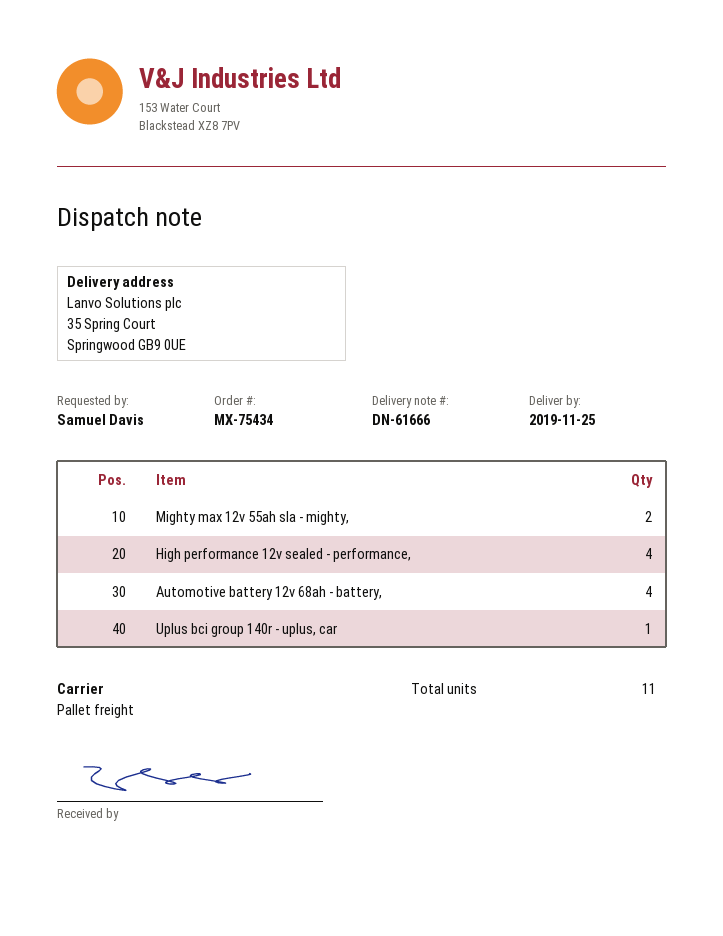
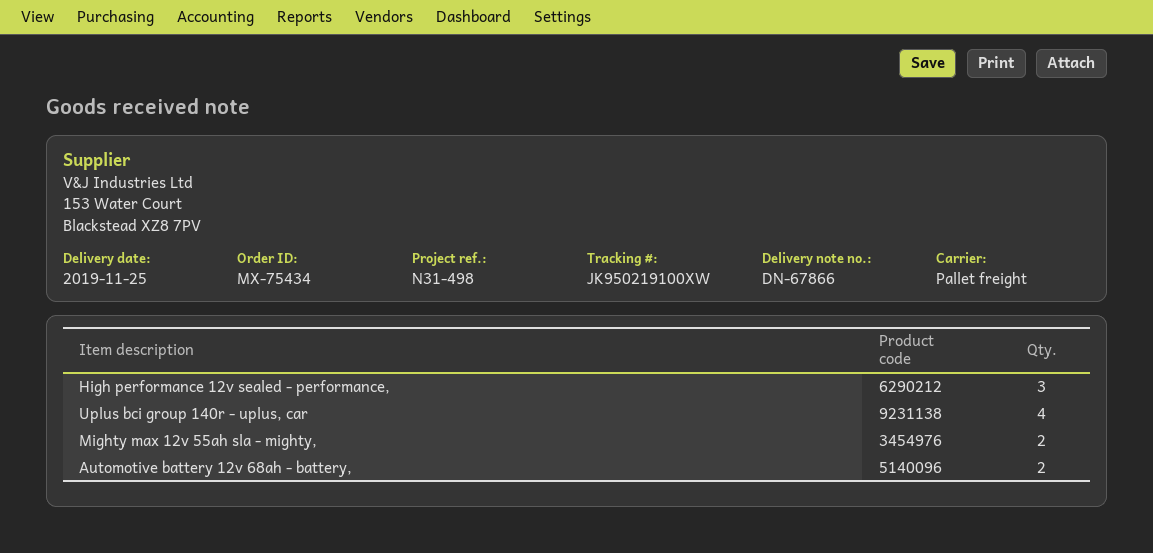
delivery note number: DN-61666 -> DN-67866
High performance 12v sealed - performance,: 4 -> 3
Automotive battery 12v 68ah - battery,: 4 -> 2
Uplus bci group 140r - uplus, car: 1 -> 4

